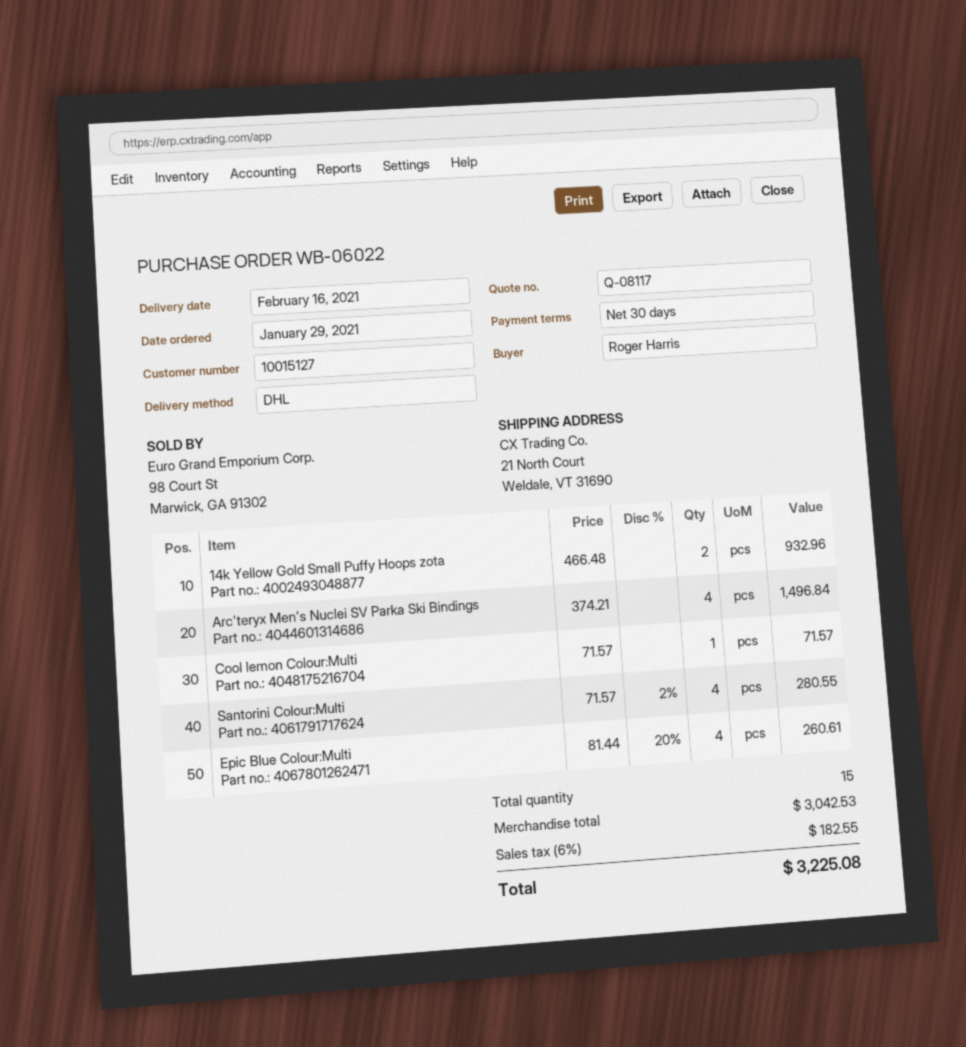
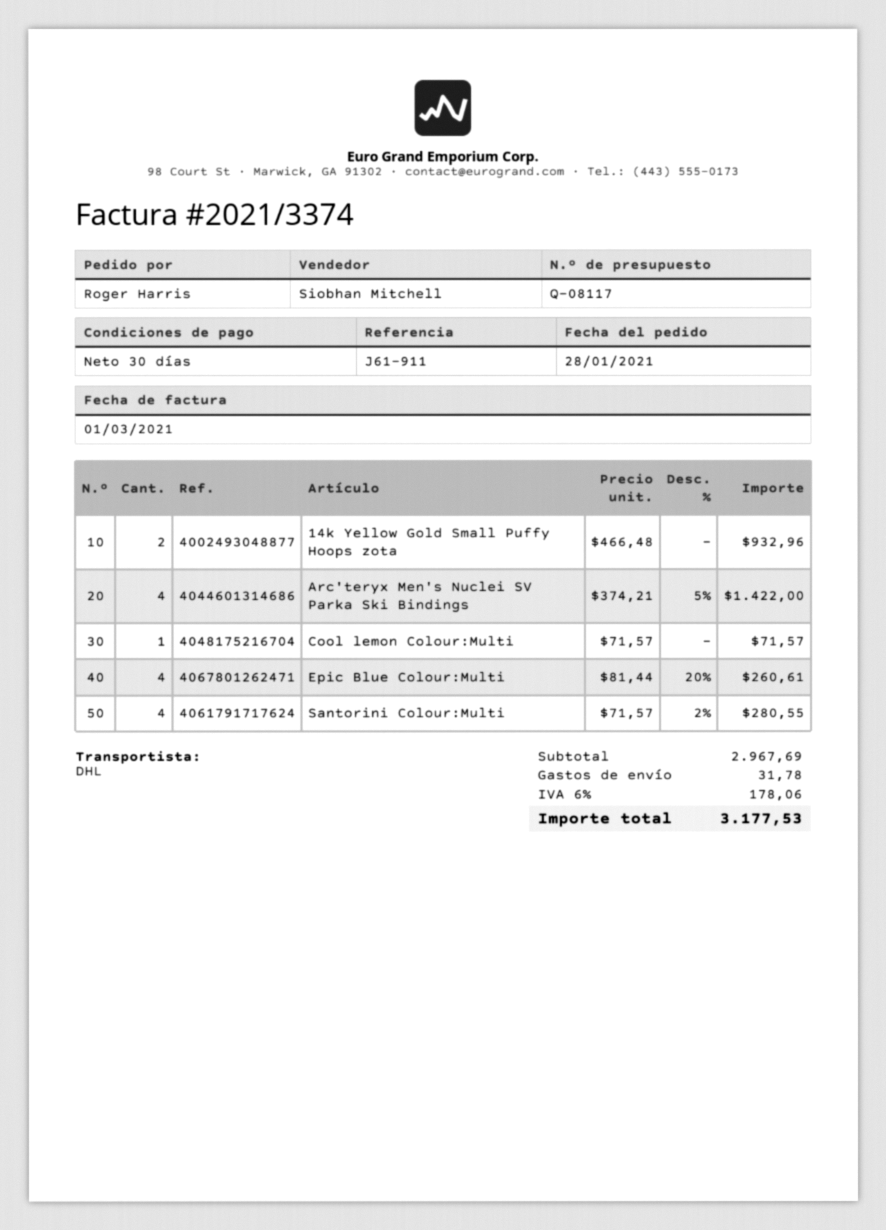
order date: 2021-01-29 -> 2021-01-28
Arc'teryx Men's Nuclei SV Parka Ski Bindings: 4 x 374.21 = 1496.84 -> 4 x 374.21 - 5% = 1422.00
subtotal: 3042.53 -> 2967.69
shipping: none -> 31.78
tax: 6% = 182.55 -> 6% = 178.06
total: 3225.08 -> 3177.53

